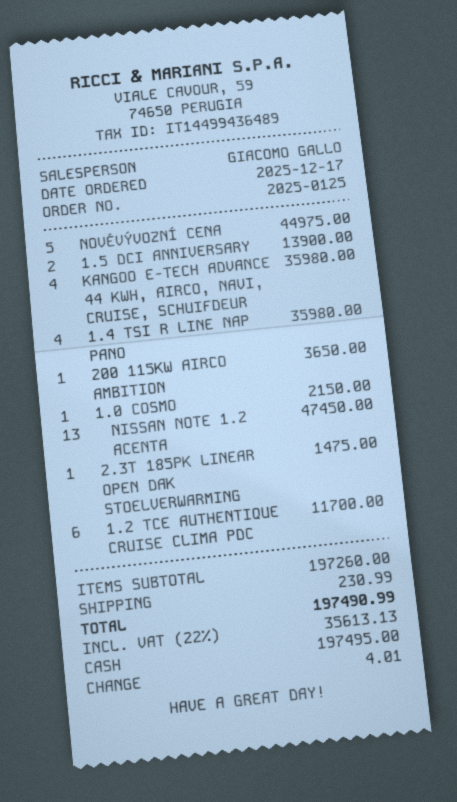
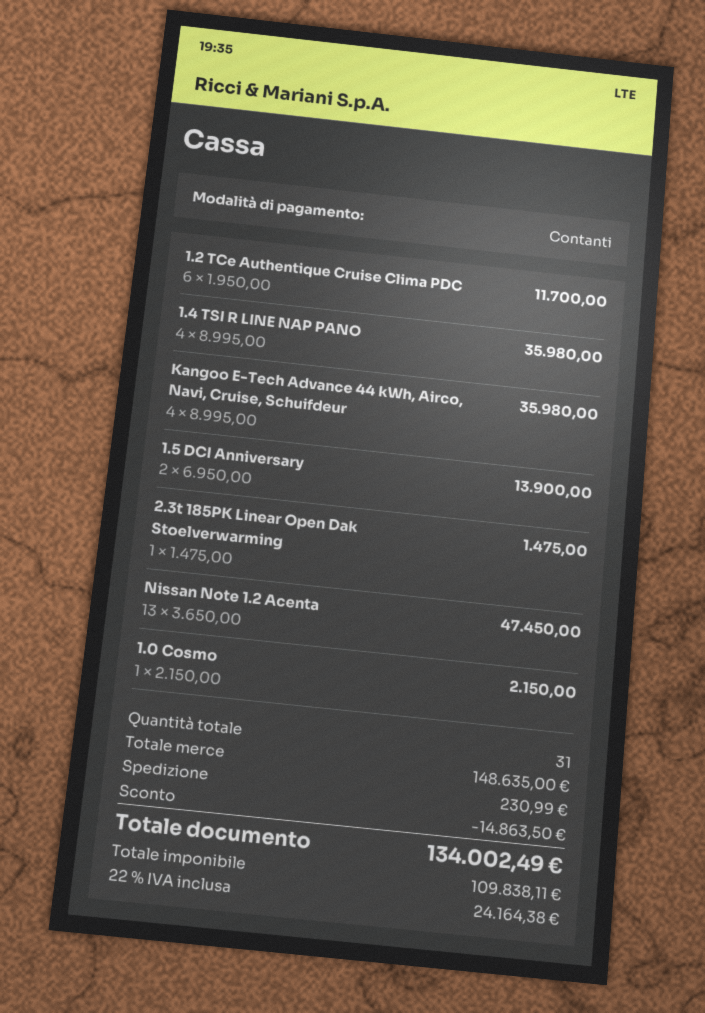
NOVÉVÝVOZNÍ CENA: 5 for 44975.00 -> none
200 115KW AIRCO AMBITION: 1 for 3650.00 -> none
subtotal: 197260.00 -> 148635.00
discount: none -> 14863.50
tax: 22% = 35613.13 -> 22% = 24164.38
total: 197490.99 -> 134002.49

